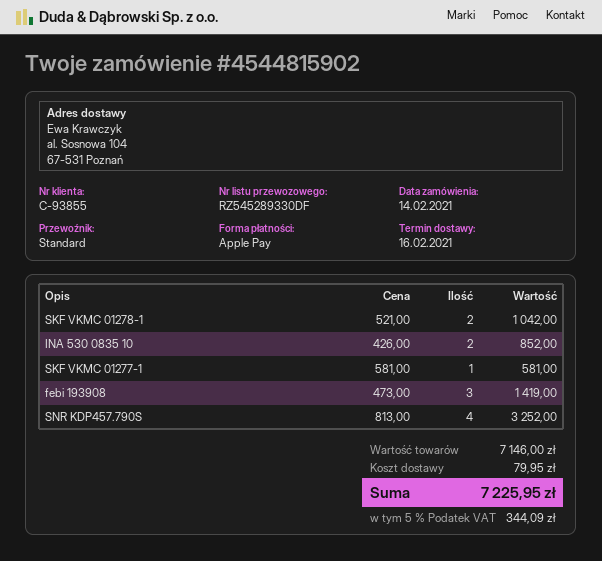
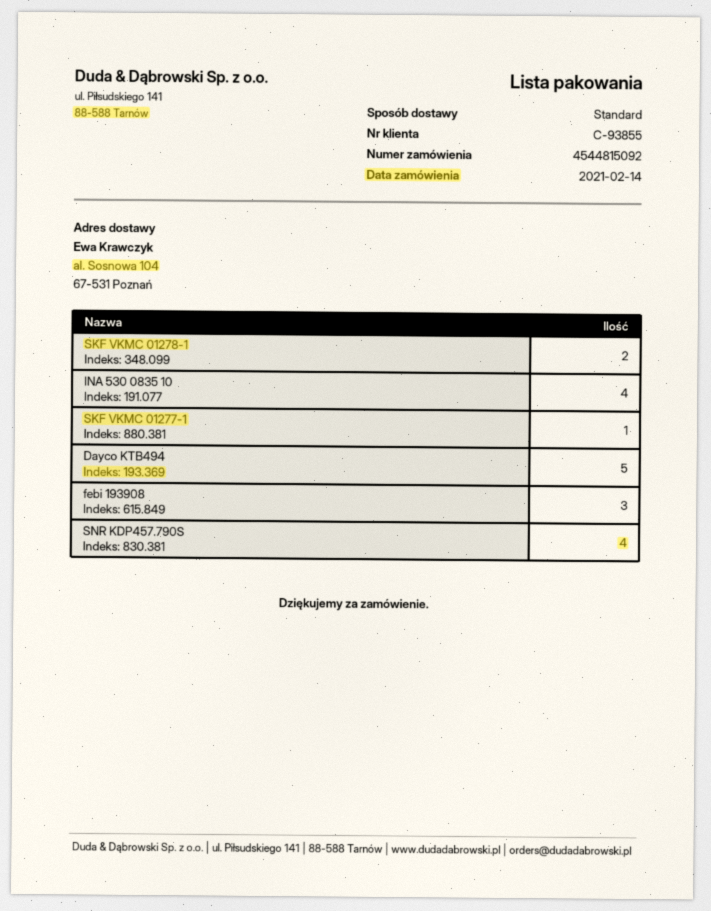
order number: 4544815902 -> 4544815092
INA 530 0835 10: 2 -> 4
Dayco KTB494: none -> 5

